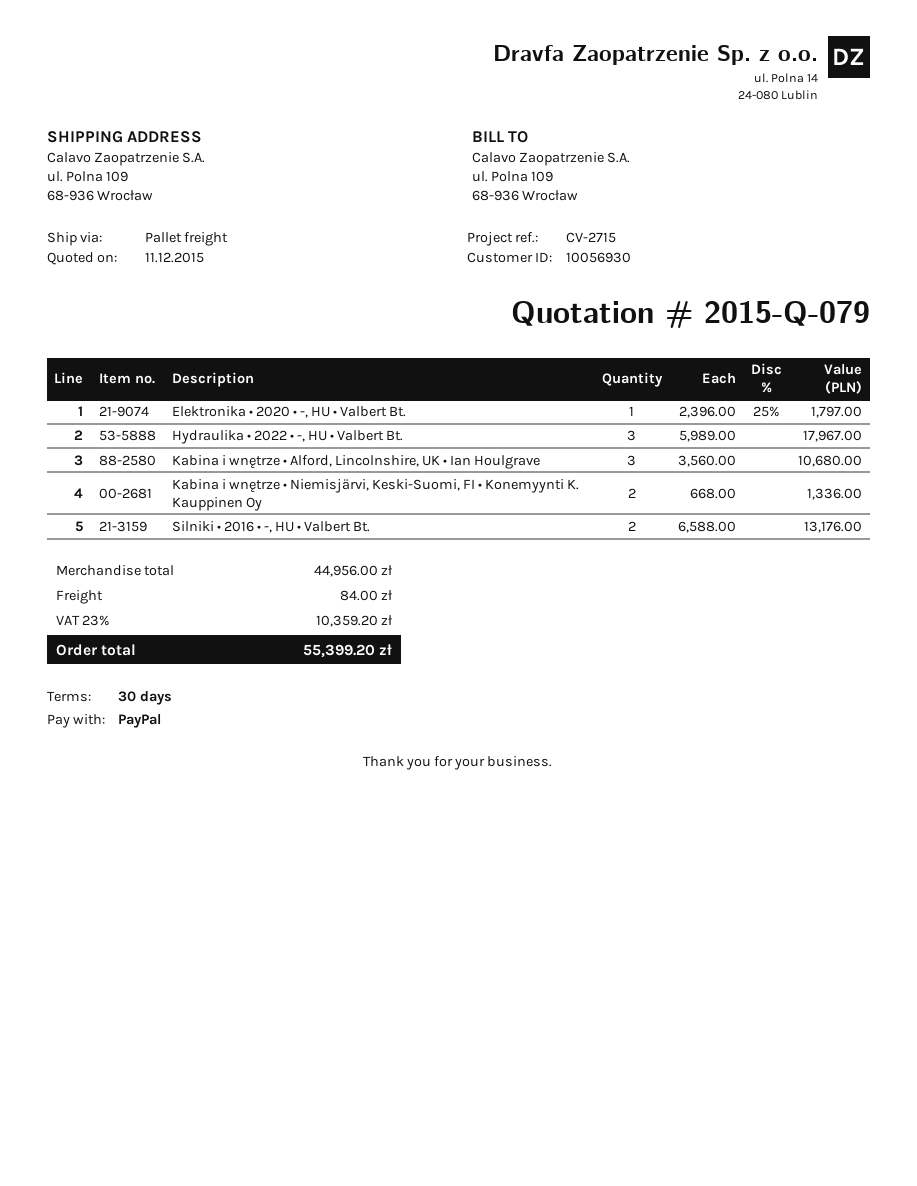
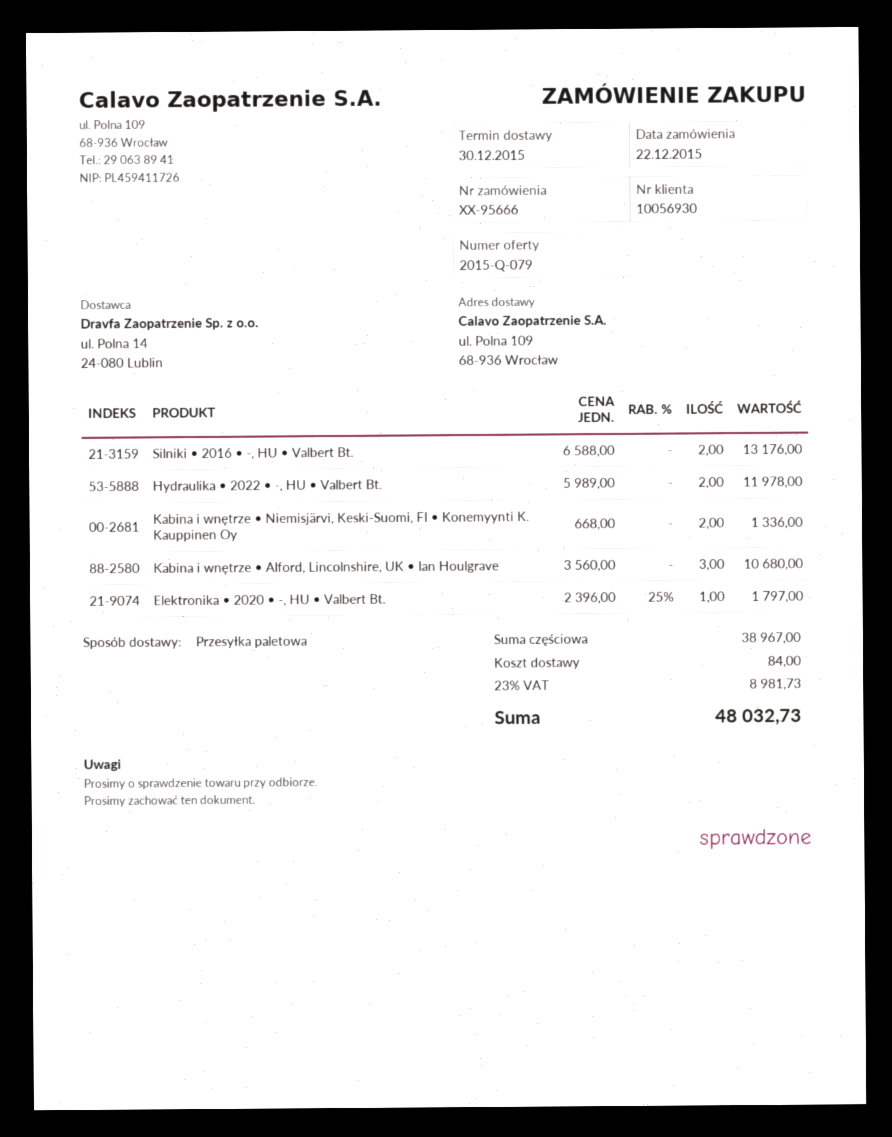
Hydraulika • 2022 • -, HU • Valbert Bt.: 3 x 5989.00 = 17967.00 -> 2 x 5989.00 = 11978.00
subtotal: 44956.00 -> 38967.00
tax: 23% = 10359.20 -> 23% = 8981.73
total: 55399.20 -> 48032.73

